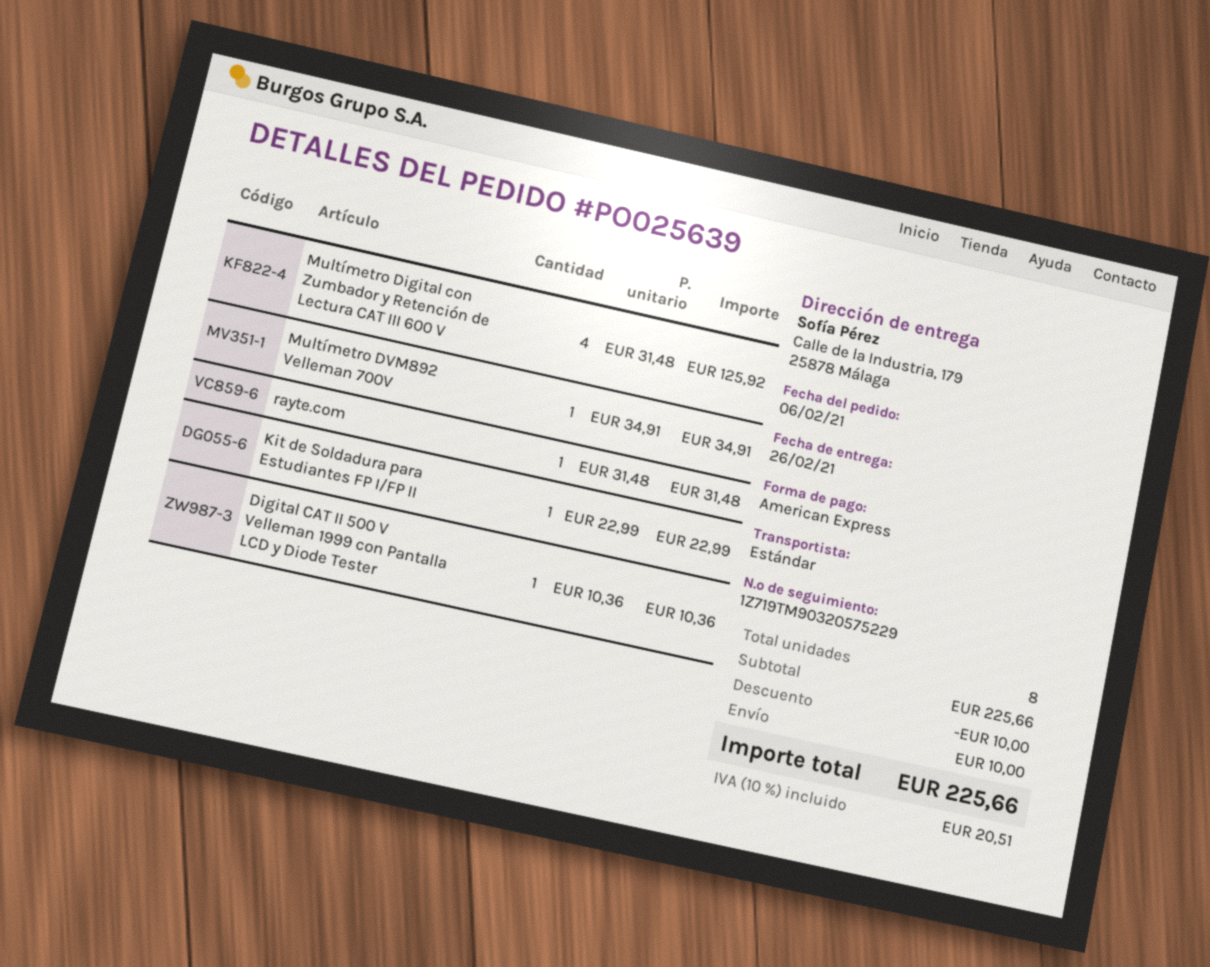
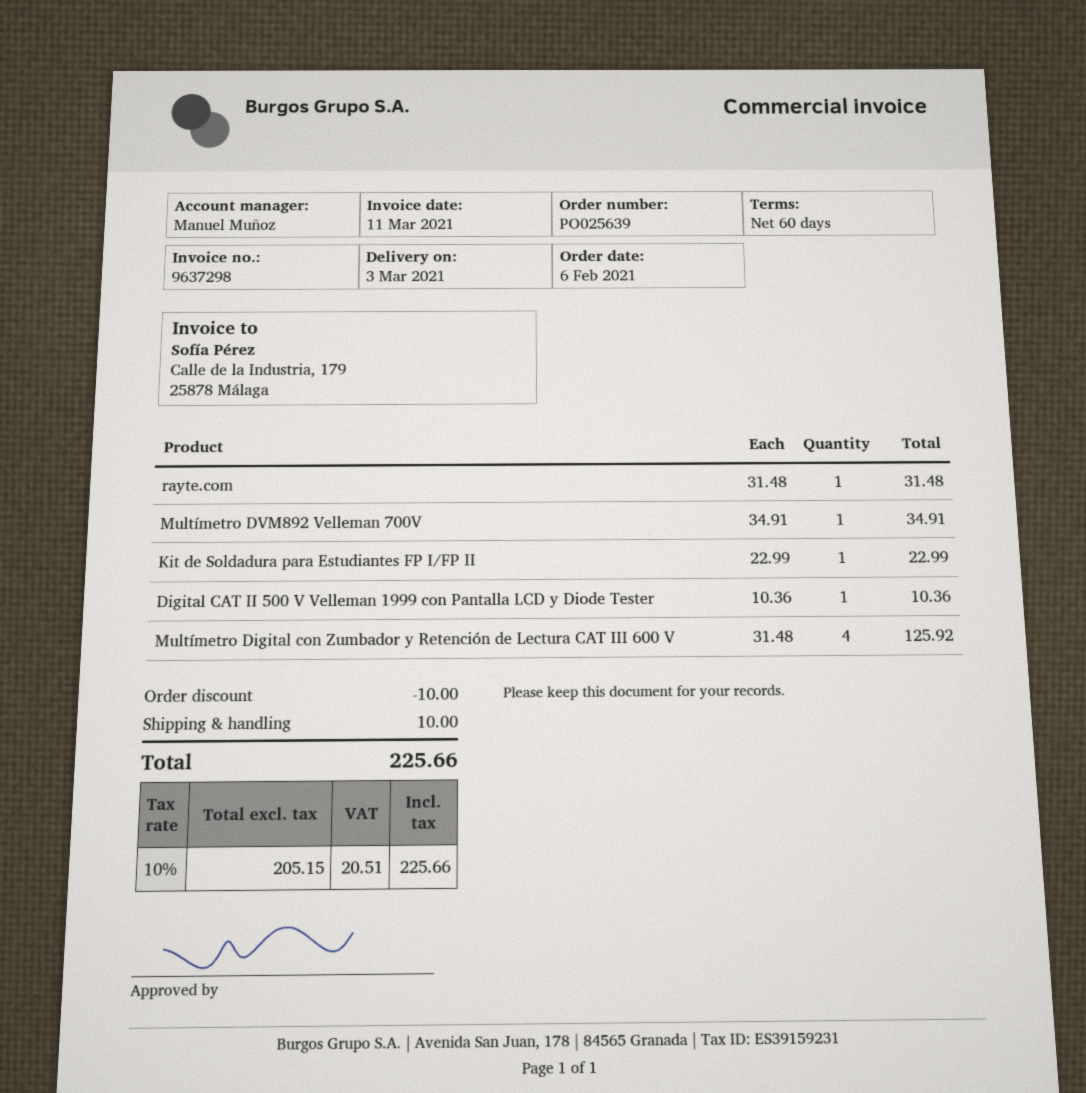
delivery date: 2021-02-26 -> 2021-03-03

